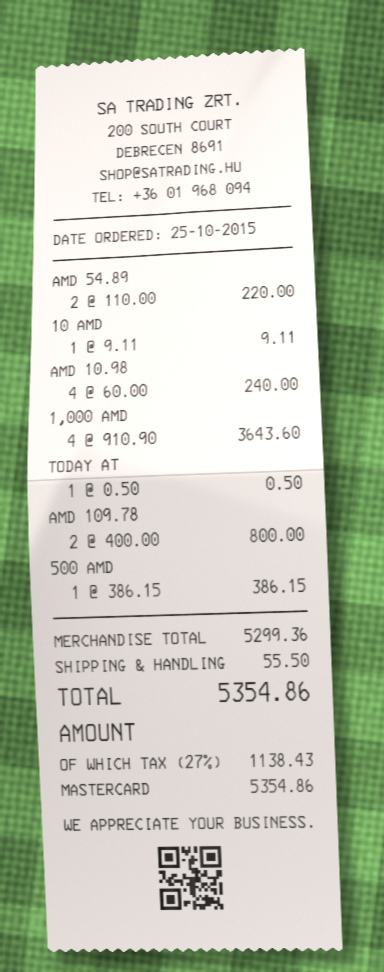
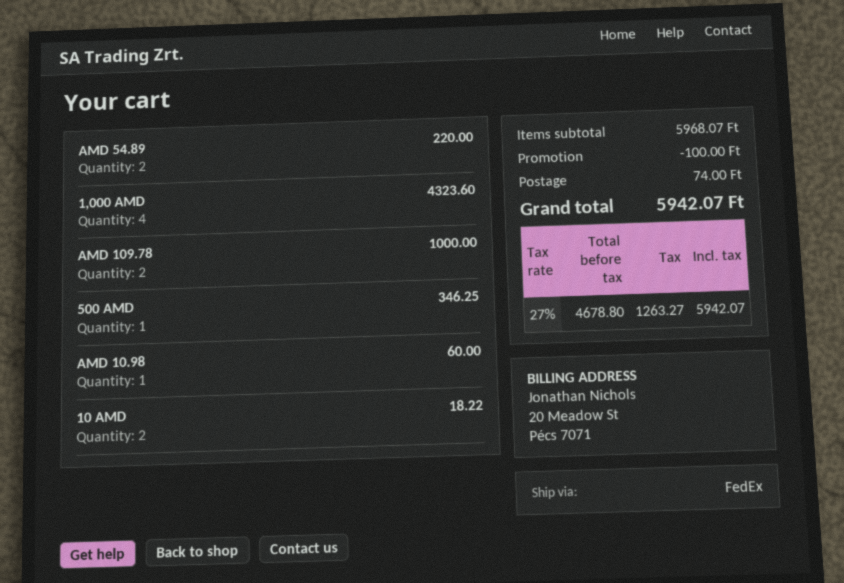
10 AMD: 1 for 9.11 -> 2 for 18.22
AMD 10.98: 4 for 240.00 -> 1 for 60.00
1,000 AMD: 4 for 3643.60 -> 4 for 4323.60
TODAY AT: 1 for 0.50 -> none
AMD 109.78: 2 for 800.00 -> 2 for 1000.00
500 AMD: 1 for 386.15 -> 1 for 346.25
subtotal: 5299.36 -> 5968.07
discount: none -> 100.00
shipping: 55.50 -> 74.00
tax: 27% = 1138.43 -> 27% = 1263.27
total: 5354.86 -> 5942.07

